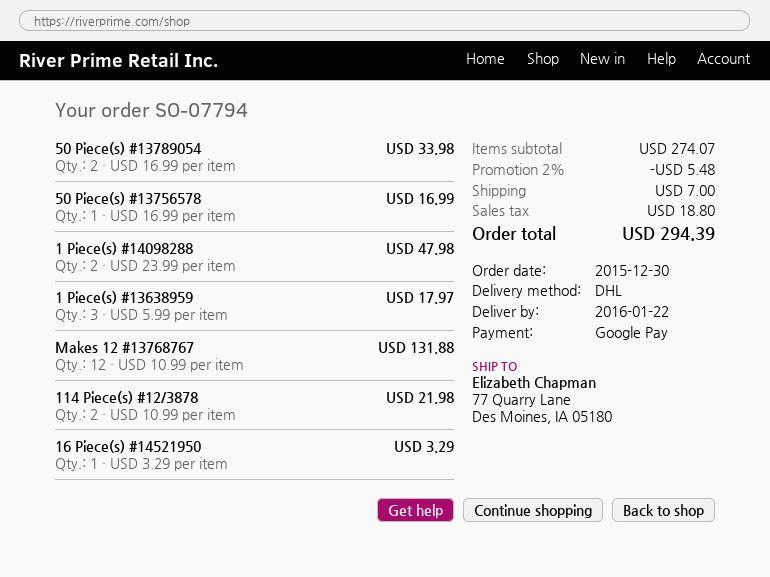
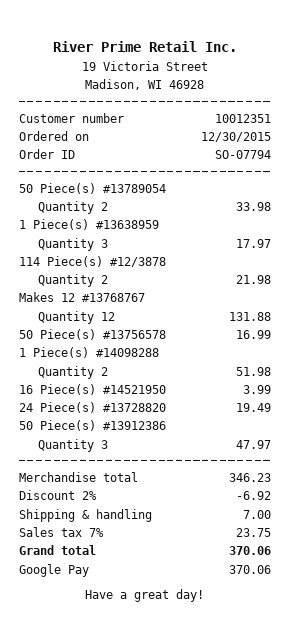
1 Piece(s) #14098288: 2 for 47.98 -> 2 for 51.98
16 Piece(s) #14521950: 1 for 3.29 -> 1 for 3.99
24 Piece(s) #13728820: none -> 1 for 19.49
50 Piece(s) #13912386: none -> 3 for 47.97
subtotal: 274.07 -> 346.23
discount: 2% = 5.48 -> 2% = 6.92
tax: 18.80 -> 23.75
total: 294.39 -> 370.06

